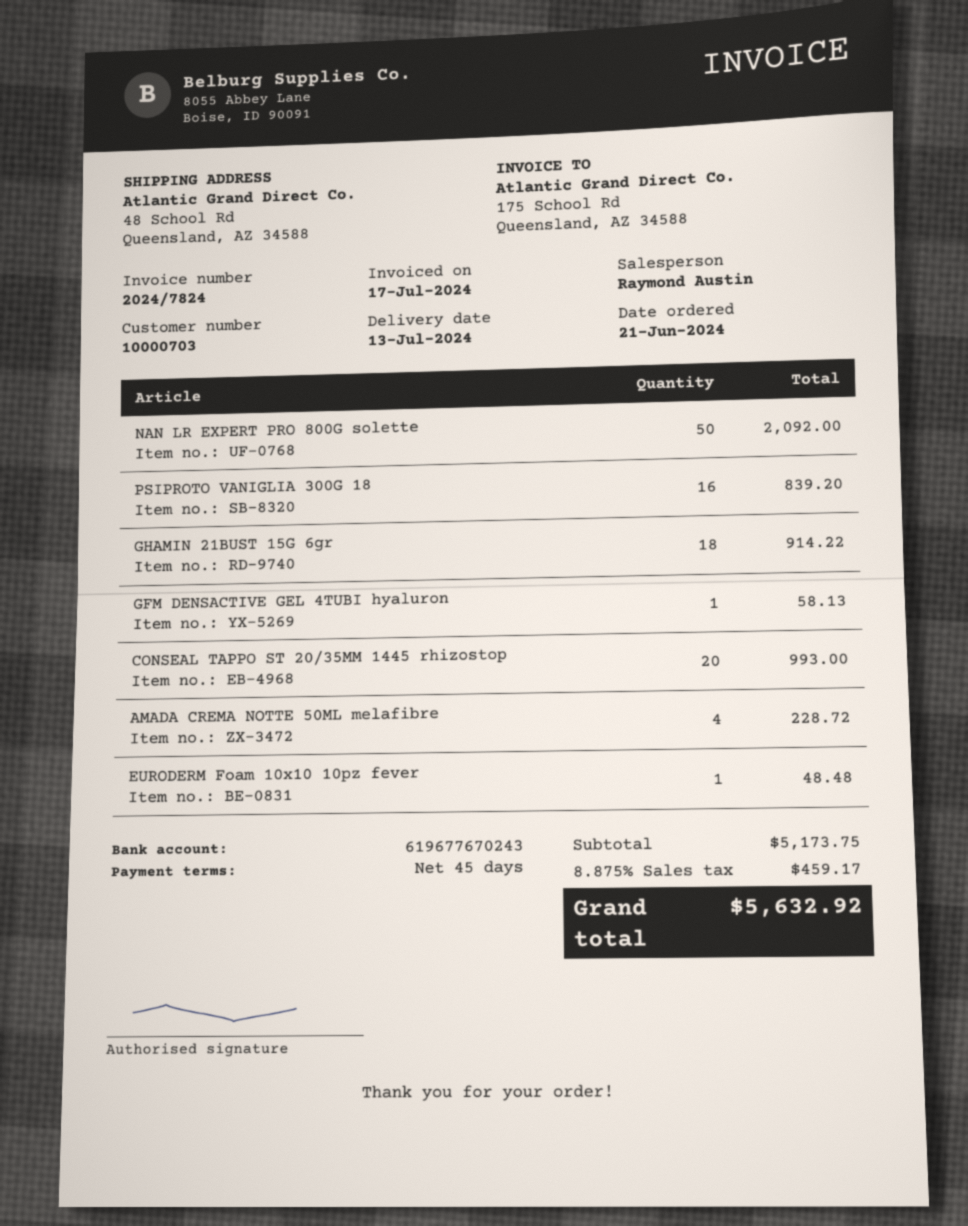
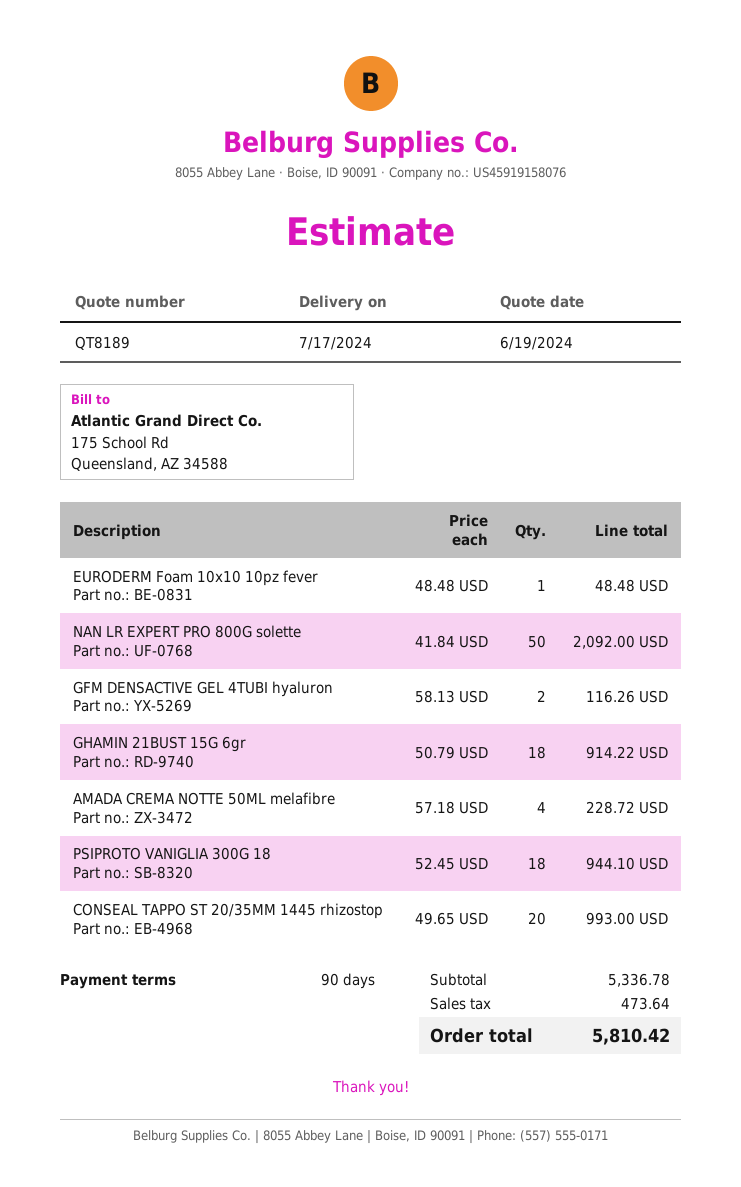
delivery date: 2024-07-13 -> 2024-07-17
payment terms: 45 days -> 90 days
PSIPROTO VANIGLIA 300G 18: 16 for 839.20 -> 18 for 944.10
GFM DENSACTIVE GEL 4TUBI hyaluron: 1 for 58.13 -> 2 for 116.26
subtotal: 5173.75 -> 5336.78
tax: 459.17 -> 473.64
total: 5632.92 -> 5810.42

